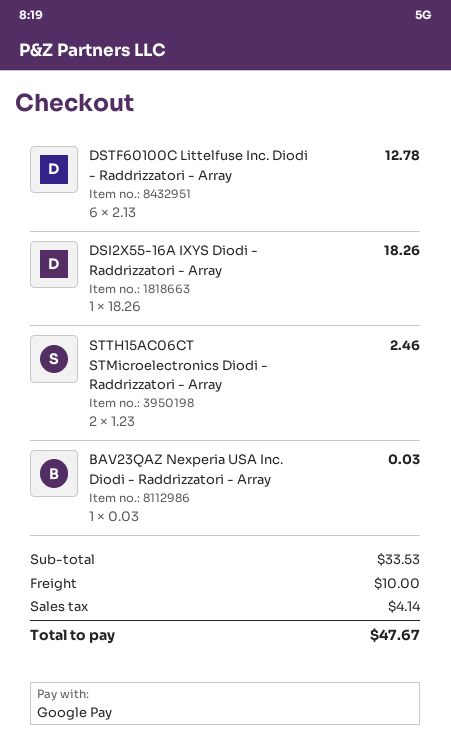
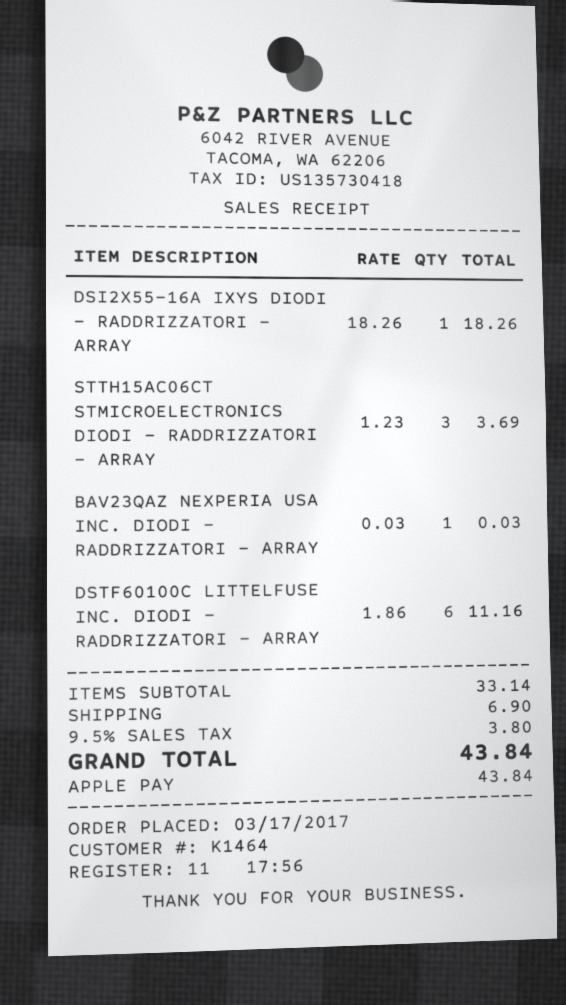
payment method: Google Pay -> Apple Pay
DSTF60100C Littelfuse Inc. Diodi - Raddrizzatori - Array: 6 x 2.13 = 12.78 -> 6 x 1.86 = 11.16
STTH15AC06CT STMicroelectronics Diodi - Raddrizzatori - Array: 2 x 1.23 = 2.46 -> 3 x 1.23 = 3.69
subtotal: 33.53 -> 33.14
shipping: 10.00 -> 6.90
tax: 4.14 -> 3.80
total: 47.67 -> 43.84

